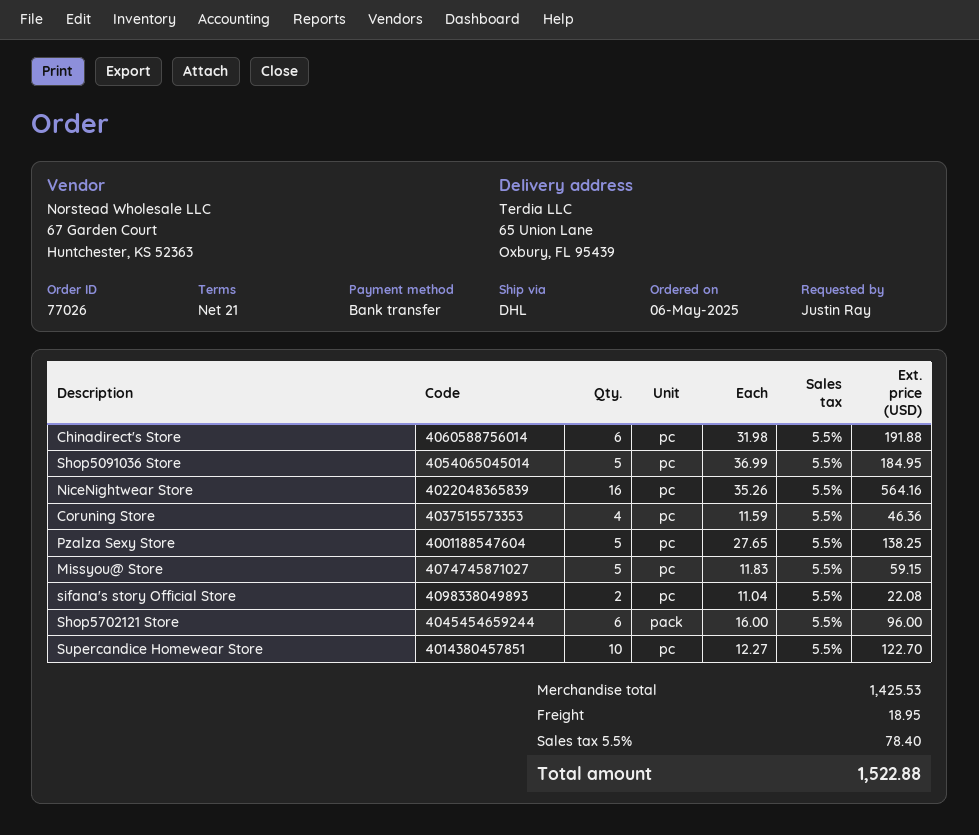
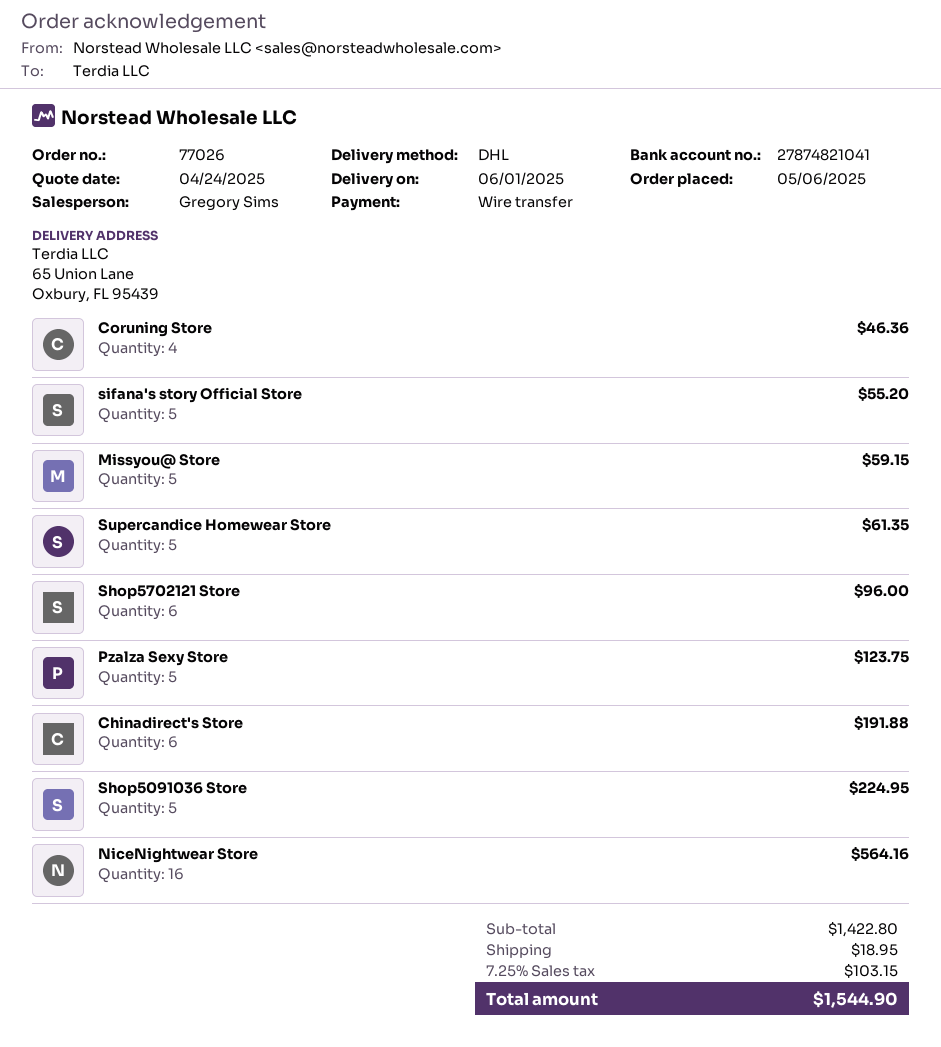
Shop5091036 Store: 5 for 184.95 -> 5 for 224.95
Pzalza Sexy Store: 5 for 138.25 -> 5 for 123.75
sifana's story Official Store: 2 for 22.08 -> 5 for 55.20
Supercandice Homewear Store: 10 for 122.70 -> 5 for 61.35
subtotal: 1425.53 -> 1422.80
tax: 5.5% = 78.40 -> 7.25% = 103.15
total: 1522.88 -> 1544.90

